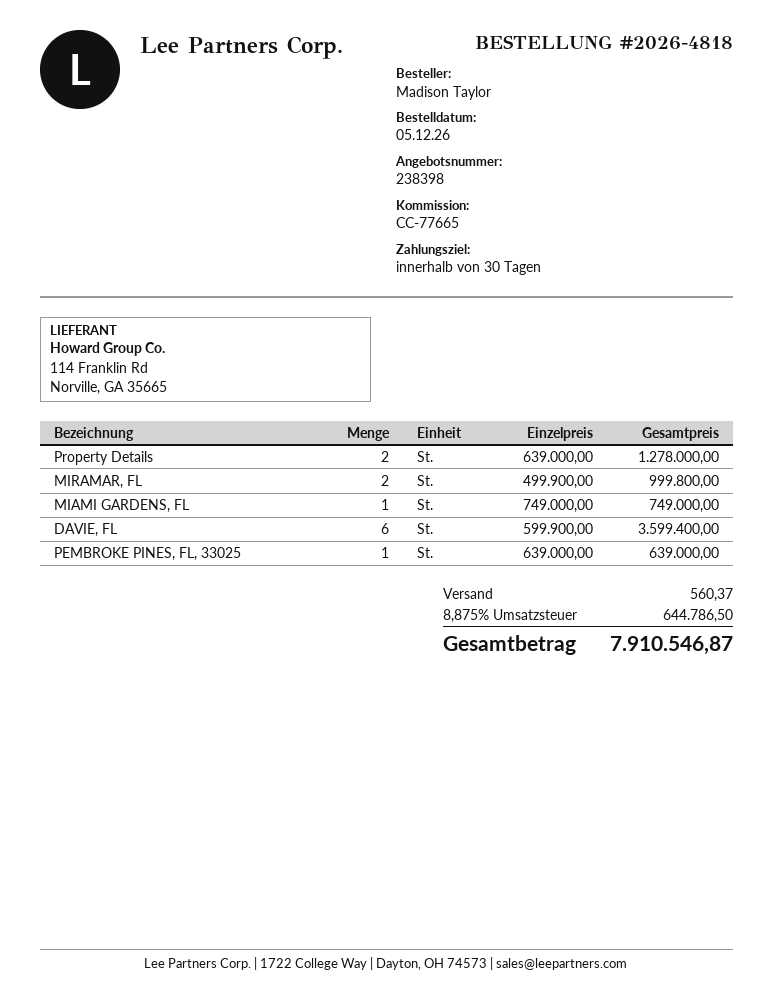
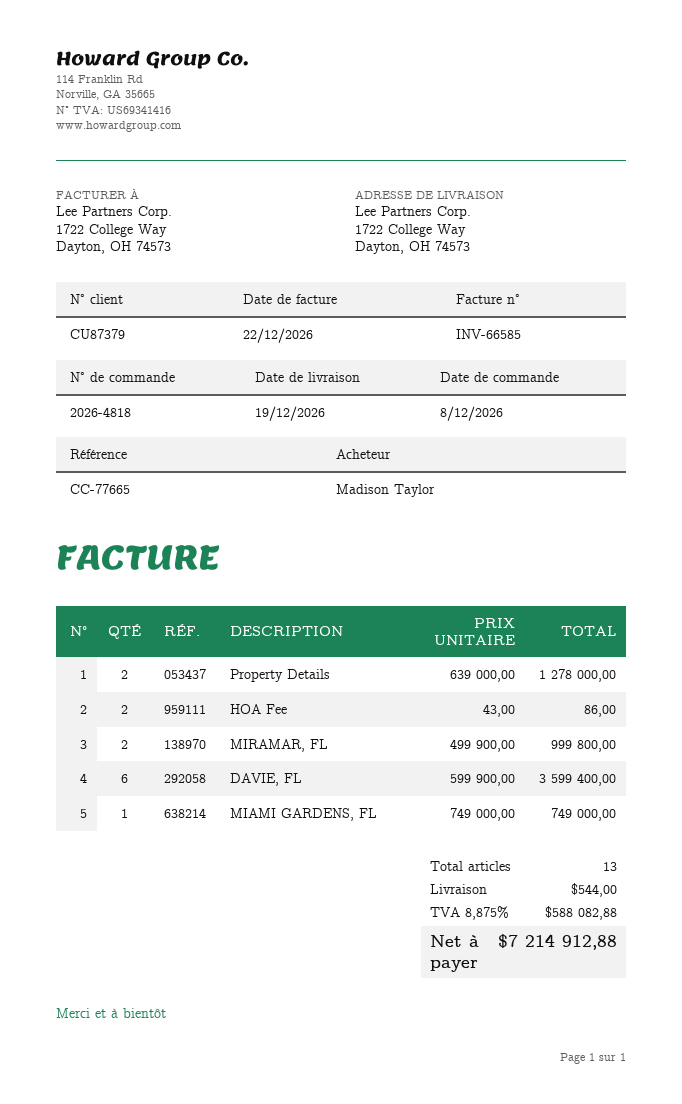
order date: 2026-12-05 -> 2026-12-08
PEMBROKE PINES, FL, 33025: 1 x 639000.00 = 639000.00 -> none
HOA Fee: none -> 2 x 43.00 = 86.00
shipping: 560.37 -> 544.00
tax: 8.875% = 644786.50 -> 8.875% = 588082.88
total: 7910546.87 -> 7214912.88

